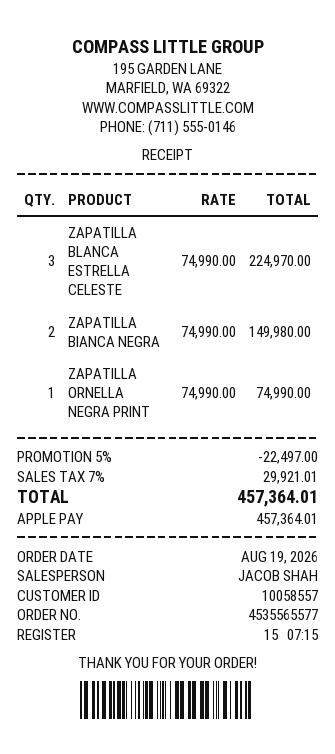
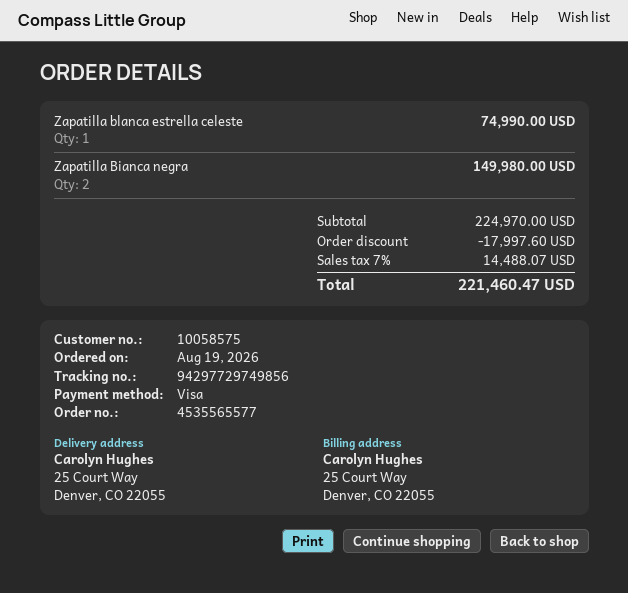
customer number: 10058557 -> 10058575
payment method: Apple Pay -> Visa
ZAPATILLA BLANCA ESTRELLA CELESTE: 3 for 224970.00 -> 1 for 74990.00
ZAPATILLA ORNELLA NEGRA PRINT: 1 for 74990.00 -> none
discount: 22497.00 -> 17997.60
tax: 7% = 29921.01 -> 7% = 14488.07
total: 457364.01 -> 221460.47

